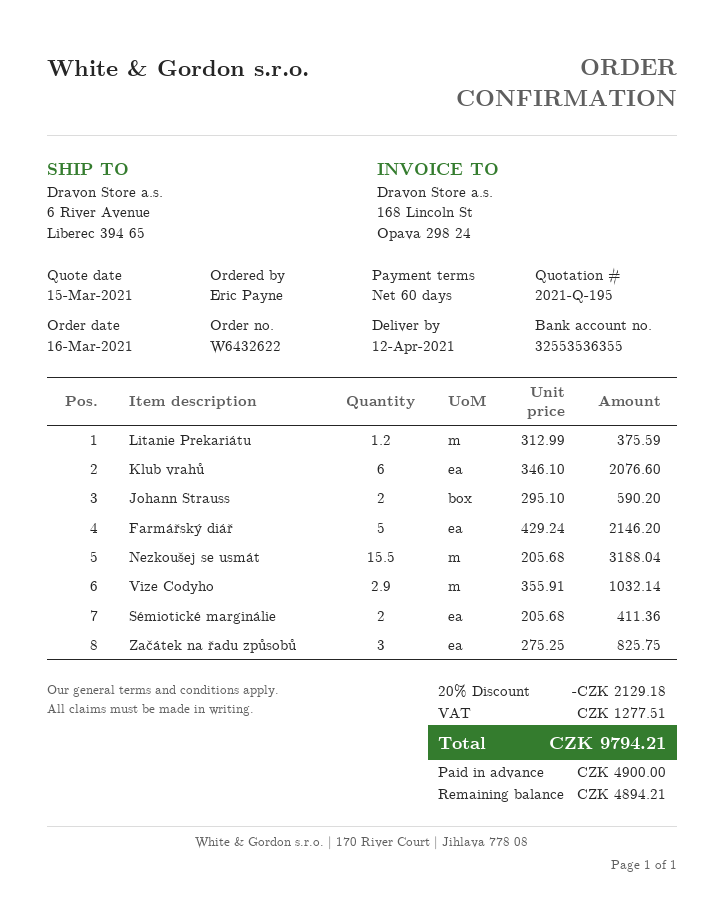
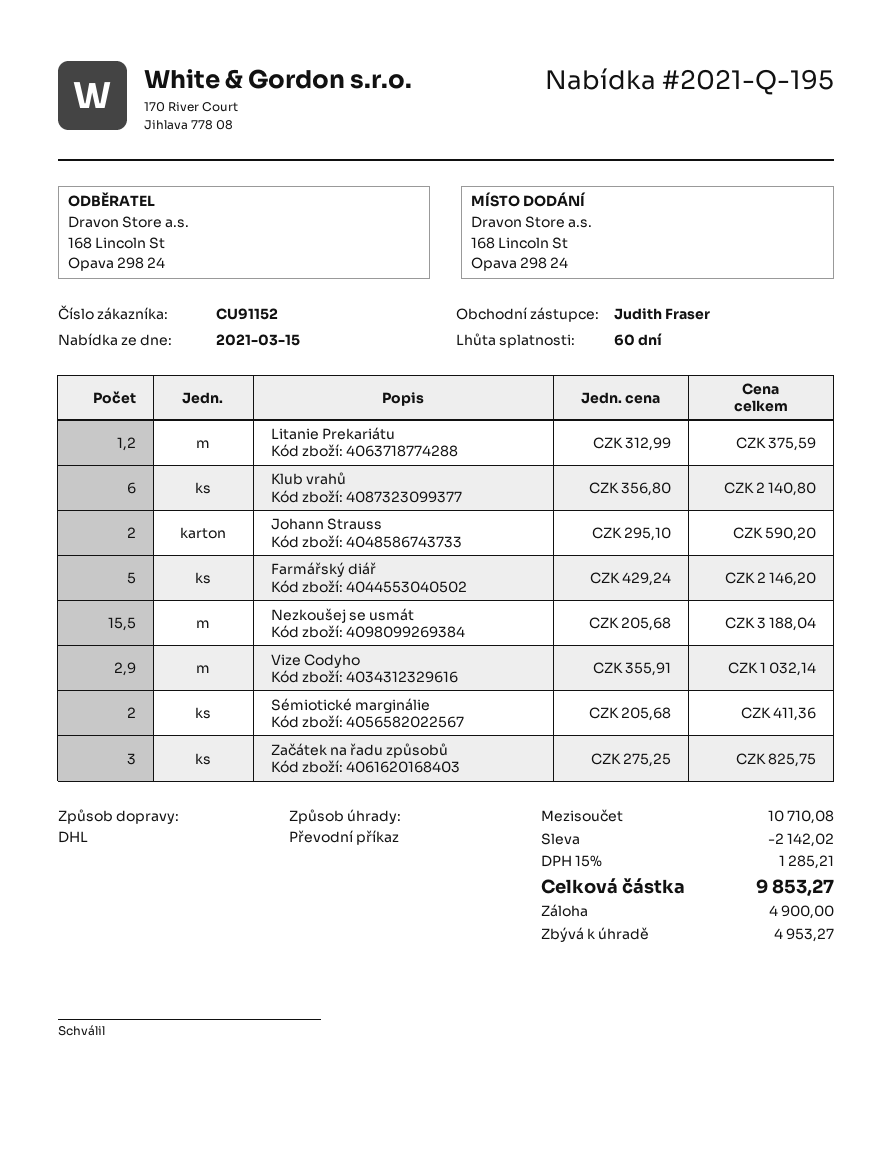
ship to: 6 River Avenue, Liberec 394 65 -> 168 Lincoln St, Opava 298 24
Klub vrahů: 6 x 346.10 = 2076.60 -> 6 x 356.80 = 2140.80
discount: 2129.18 -> 2142.02
tax: 1277.51 -> 1285.21
total: 9794.21 -> 9853.27
balance: 4894.21 -> 4953.27

